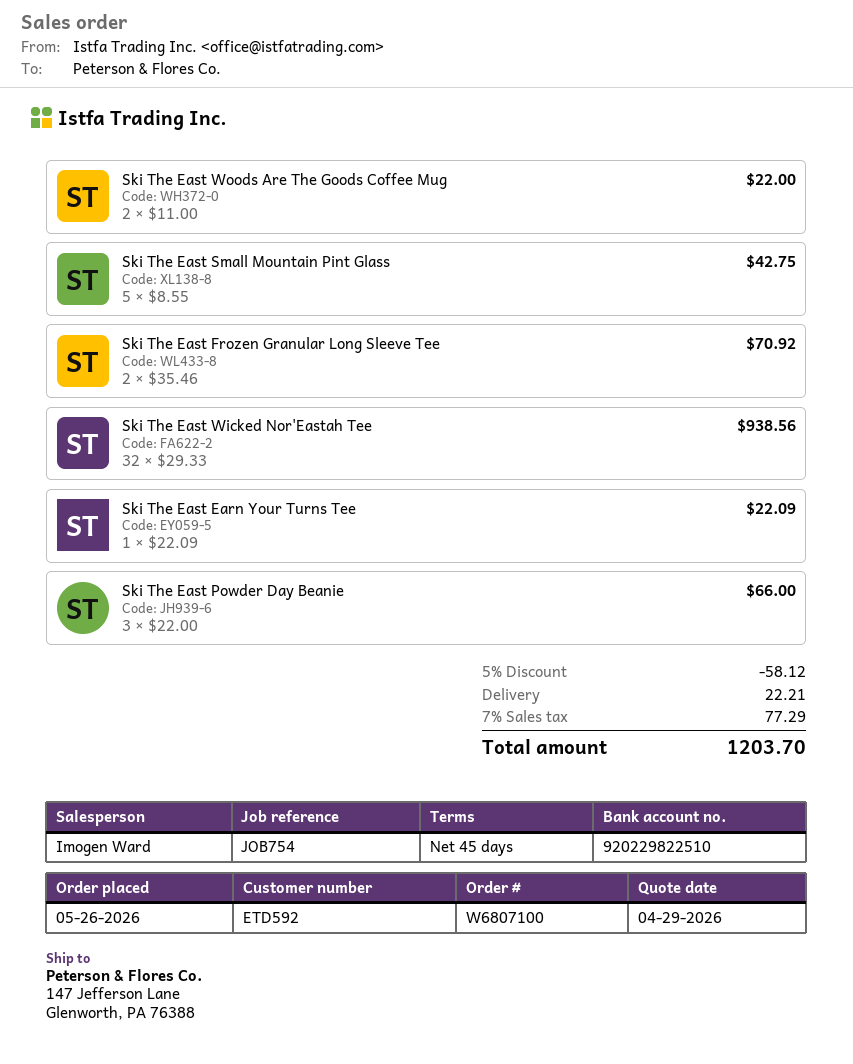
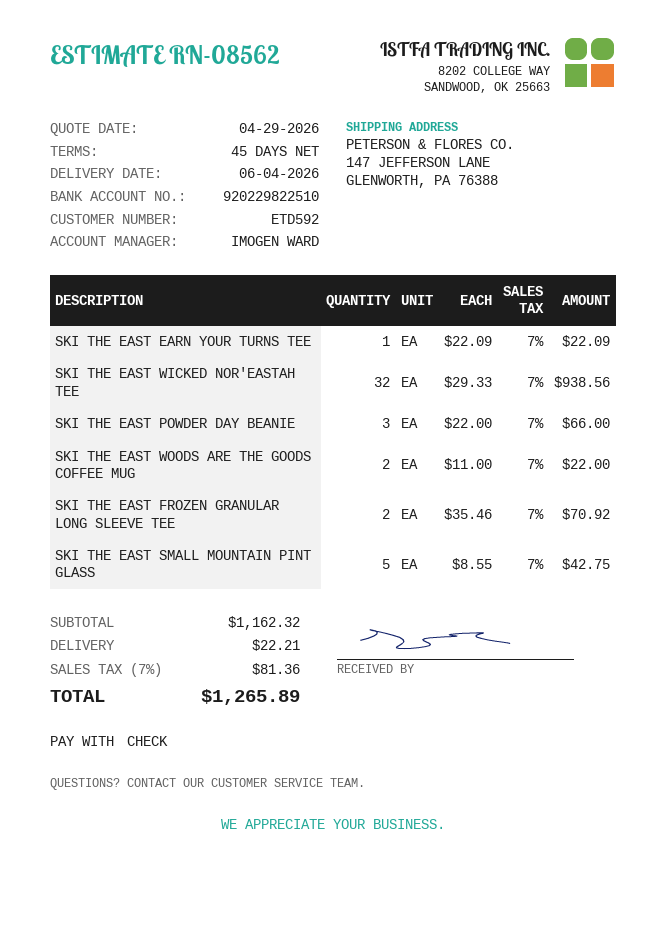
discount: 5% = 58.12 -> none
tax: 7% = 77.29 -> 7% = 81.36
total: 1203.70 -> 1265.89

